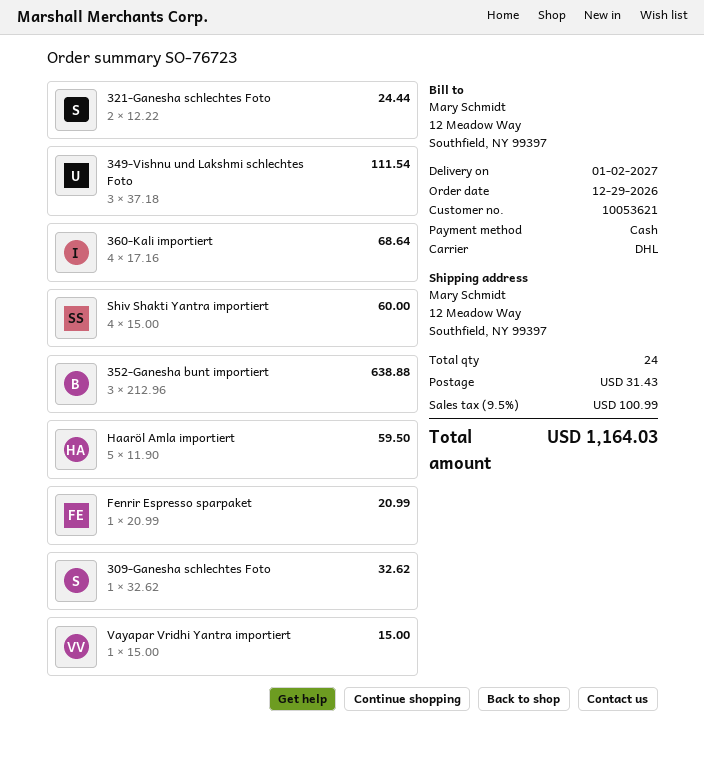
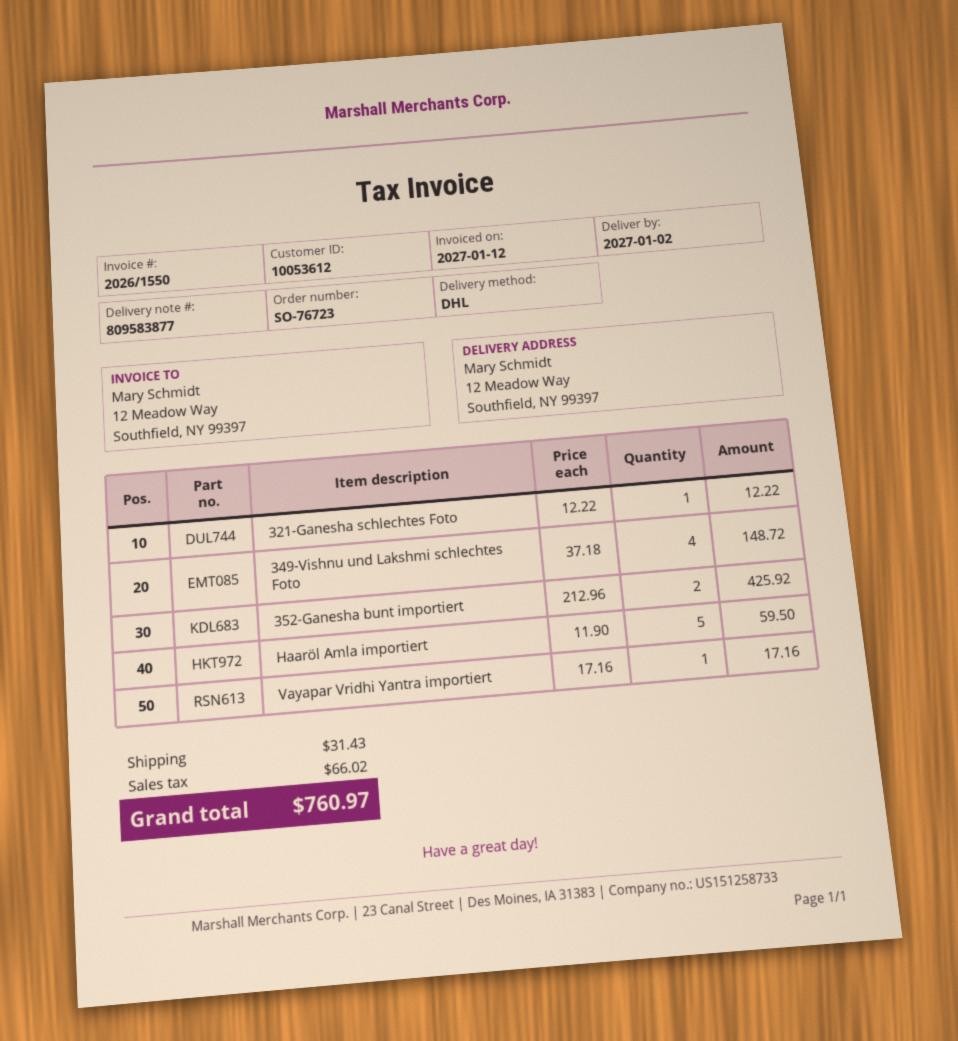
customer number: 10053621 -> 10053612
321-Ganesha schlechtes Foto: 2 x 12.22 = 24.44 -> 1 x 12.22 = 12.22
349-Vishnu und Lakshmi schlechtes Foto: 3 x 37.18 = 111.54 -> 4 x 37.18 = 148.72
360-Kali importiert: 4 x 17.16 = 68.64 -> none
Shiv Shakti Yantra importiert: 4 x 15.00 = 60.00 -> none
352-Ganesha bunt importiert: 3 x 212.96 = 638.88 -> 2 x 212.96 = 425.92
Fenrir Espresso sparpaket: 1 x 20.99 = 20.99 -> none
309-Ganesha schlechtes Foto: 1 x 32.62 = 32.62 -> none
Vayapar Vridhi Yantra importiert: 1 x 15.00 = 15.00 -> 1 x 17.16 = 17.16
tax: 100.99 -> 66.02
total: 1164.03 -> 760.97

